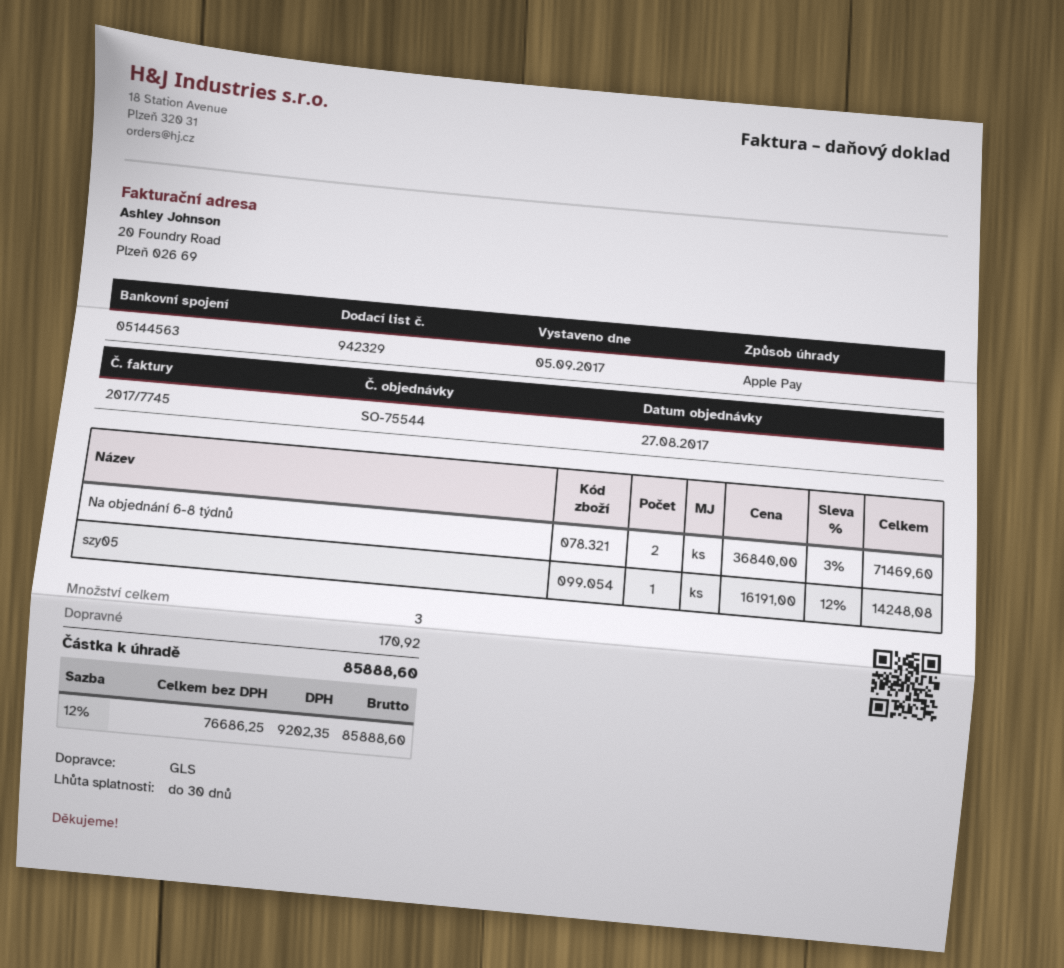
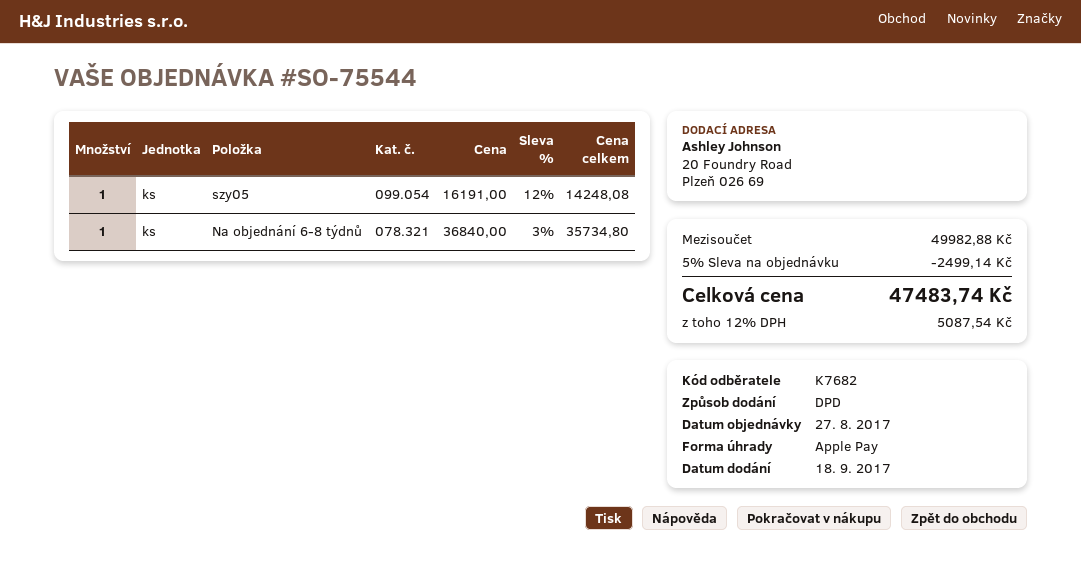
shipping method: GLS -> DPD
Na objednání 6-8 týdnů: 2 x 36840.00 - 3% = 71469.60 -> 1 x 36840.00 - 3% = 35734.80
discount: none -> 5% = 2499.14
shipping: 170.92 -> none
tax: 12% = 9202.35 -> 12% = 5087.54
total: 85888.60 -> 47483.74

